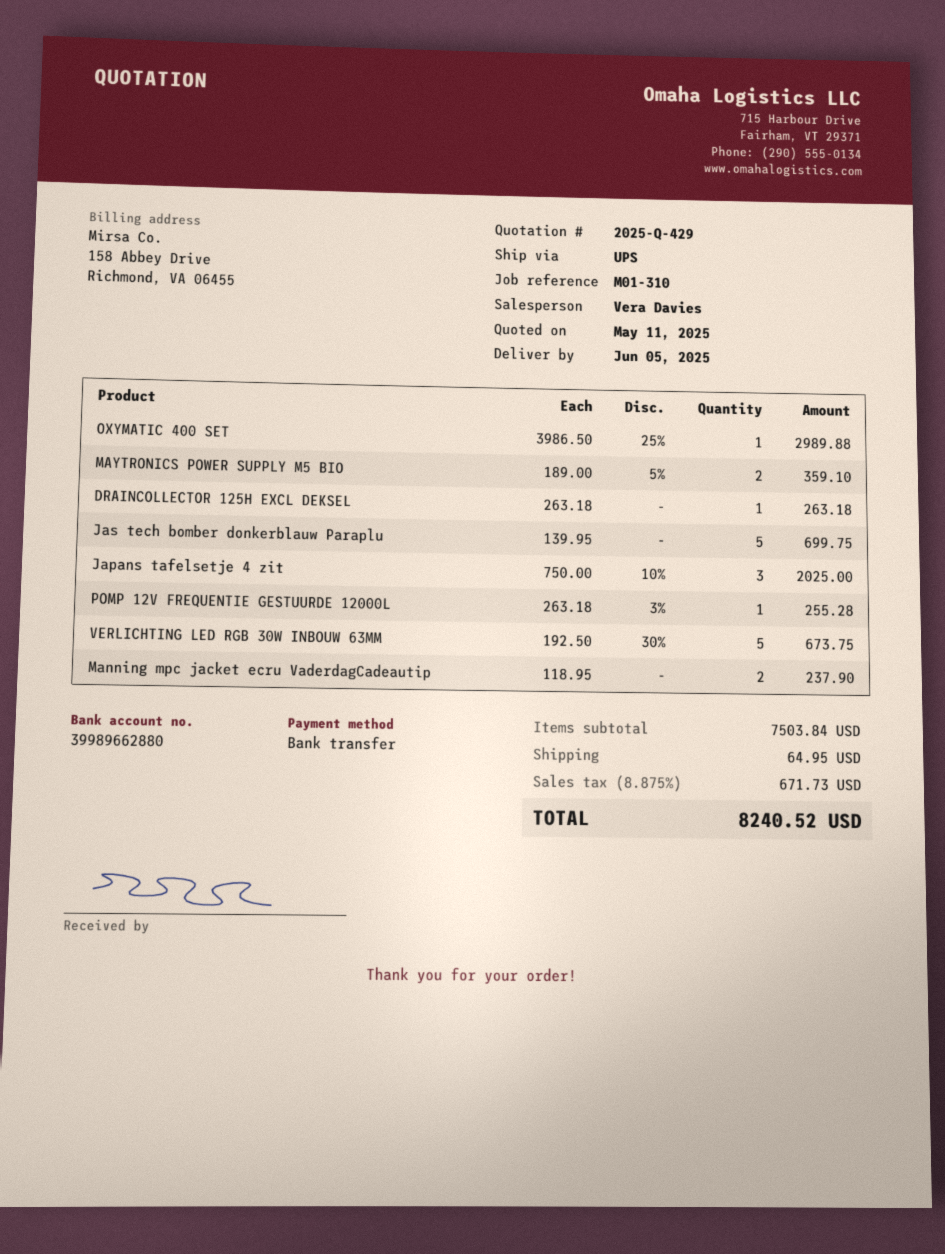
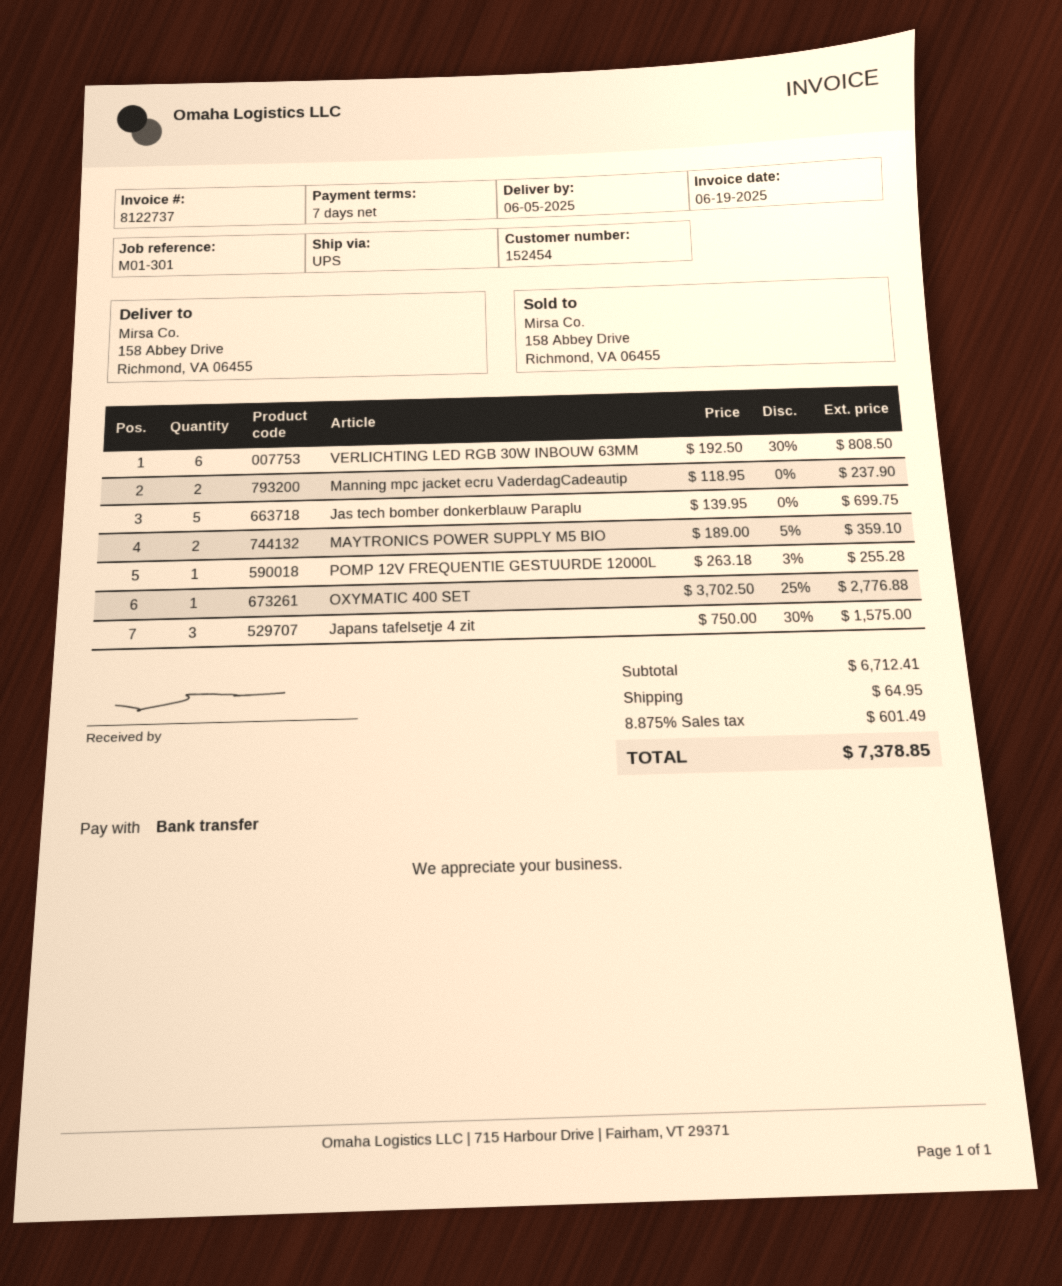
reference: M01-310 -> M01-301
OXYMATIC 400 SET: 1 x 3986.50 - 25% = 2989.88 -> 1 x 3702.50 - 25% = 2776.88
DRAINCOLLECTOR 125H EXCL DEKSEL: 1 x 263.18 = 263.18 -> none
Japans tafelsetje 4 zit: 3 x 750.00 - 10% = 2025.00 -> 3 x 750.00 - 30% = 1575.00
VERLICHTING LED RGB 30W INBOUW 63MM: 5 x 192.50 - 30% = 673.75 -> 6 x 192.50 - 30% = 808.50
subtotal: 7503.84 -> 6712.41
tax: 8.875% = 671.73 -> 8.875% = 601.49
total: 8240.52 -> 7378.85

